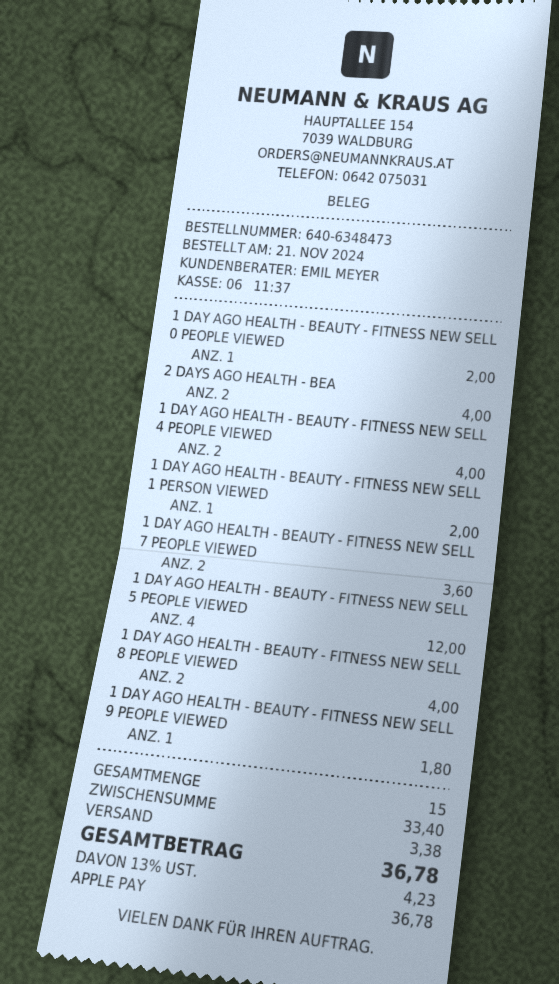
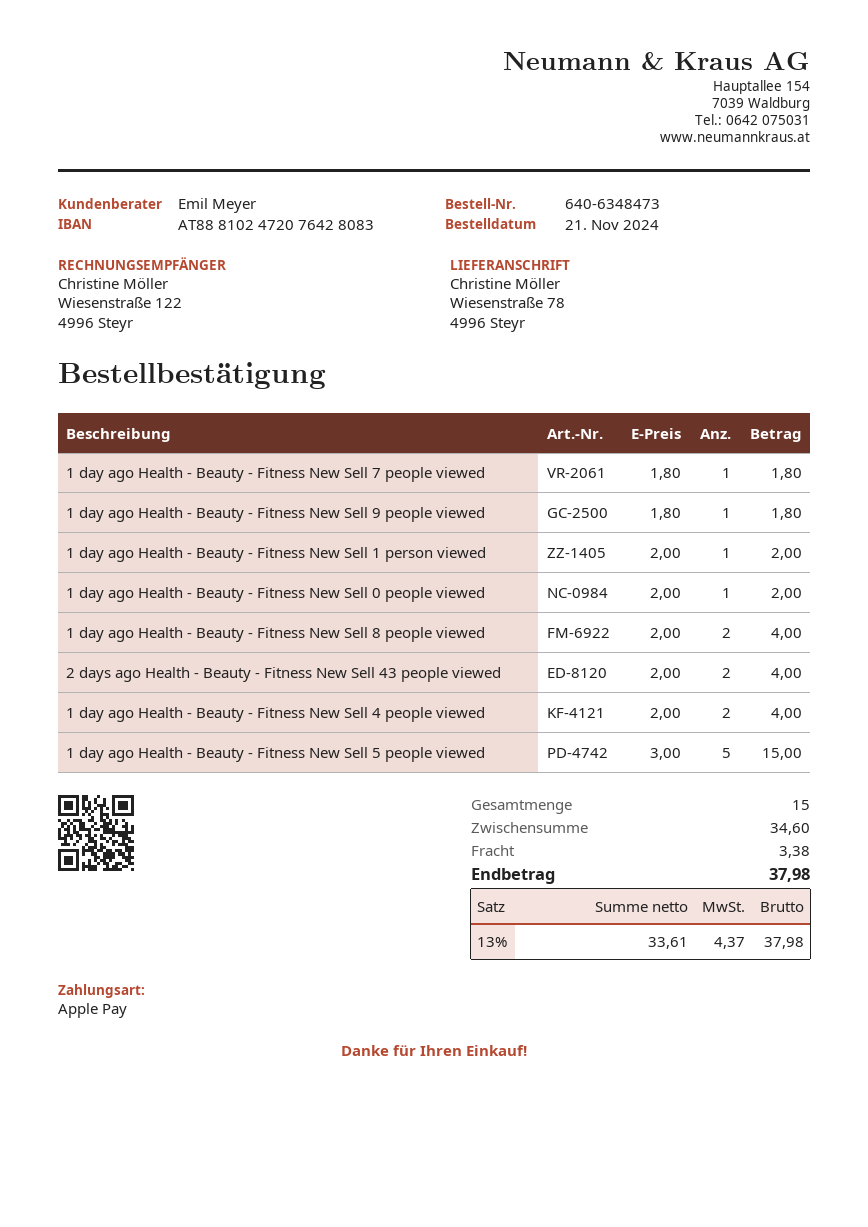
1 DAY AGO HEALTH - BEAUTY - FITNESS NEW SELL 7 PEOPLE VIEWED: 2 for 3.60 -> 1 for 1.80
1 DAY AGO HEALTH - BEAUTY - FITNESS NEW SELL 5 PEOPLE VIEWED: 4 for 12.00 -> 5 for 15.00
subtotal: 33.40 -> 34.60
tax: 13% = 4.23 -> 13% = 4.37
total: 36.78 -> 37.98

